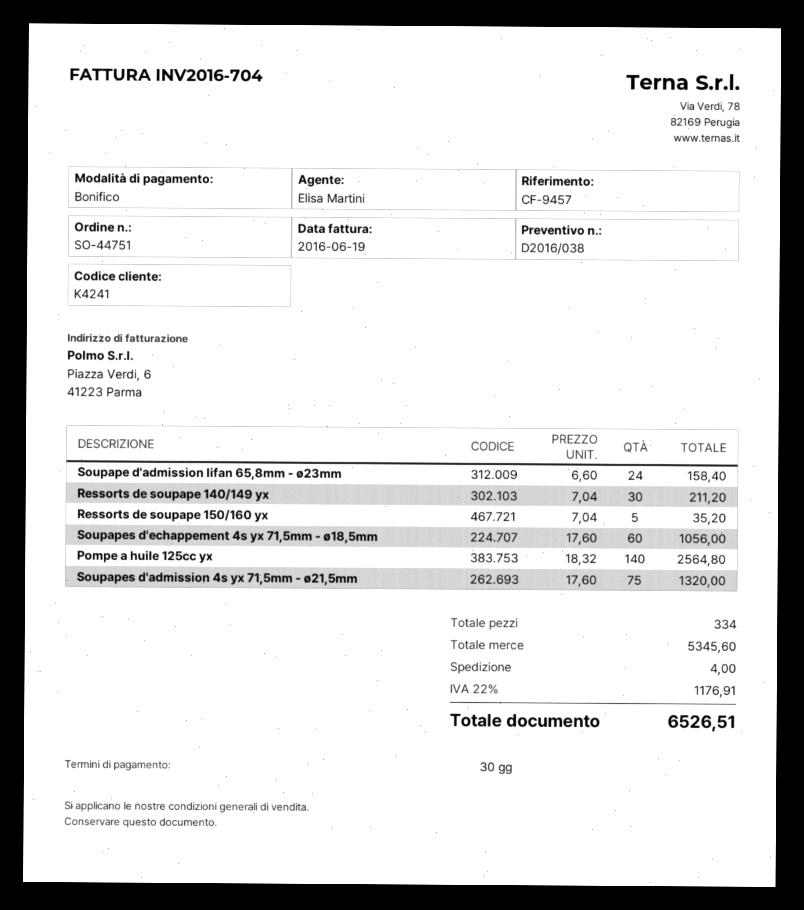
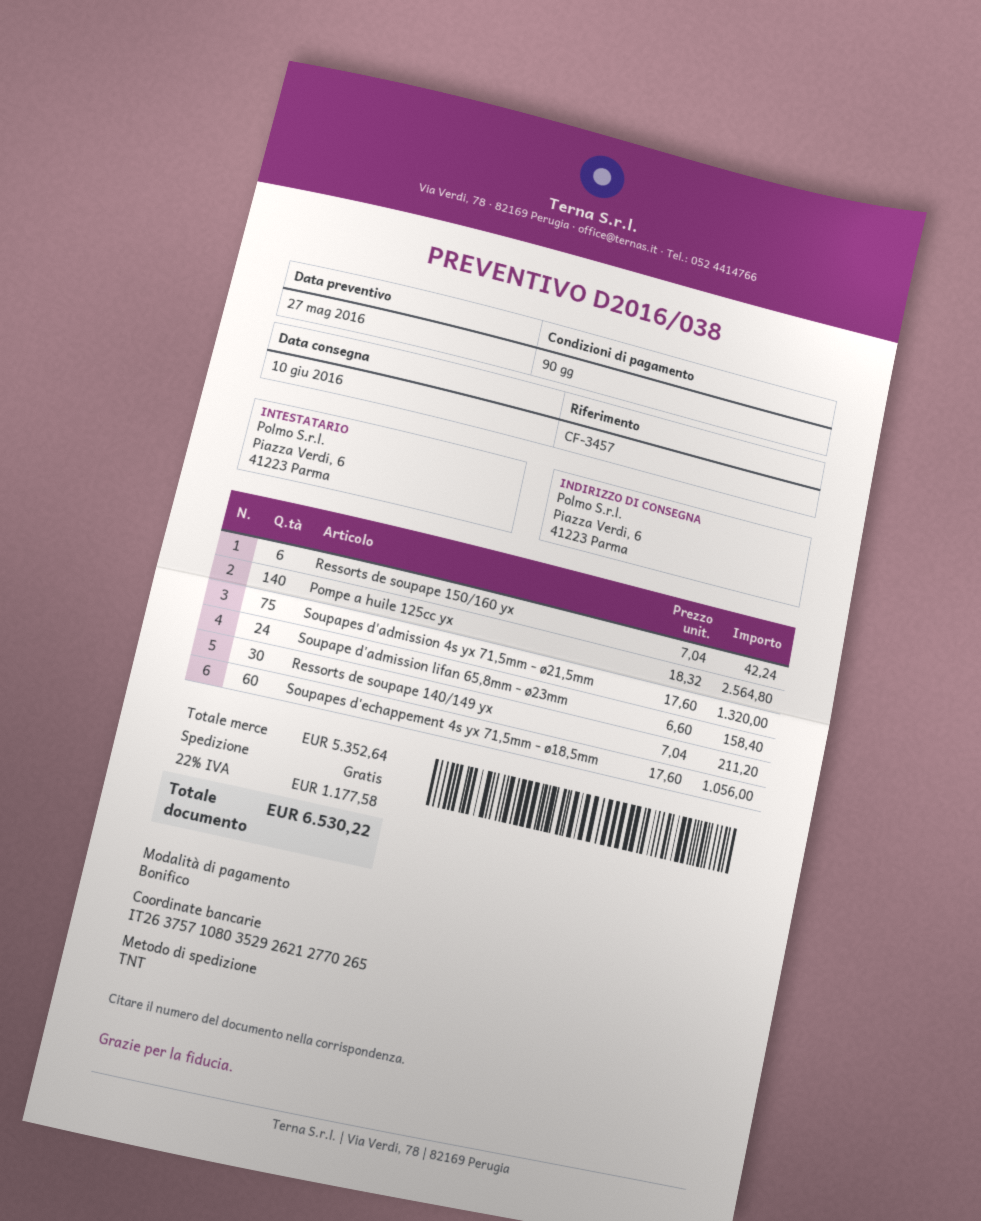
payment terms: 30 days -> 90 days
reference: CF-9457 -> CF-3457
Ressorts de soupape 150/160 yx: 5 x 7.04 = 35.20 -> 6 x 7.04 = 42.24
subtotal: 5345.60 -> 5352.64
shipping: 4.00 -> 0.00
tax: 22% = 1176.91 -> 22% = 1177.58
total: 6526.51 -> 6530.22

